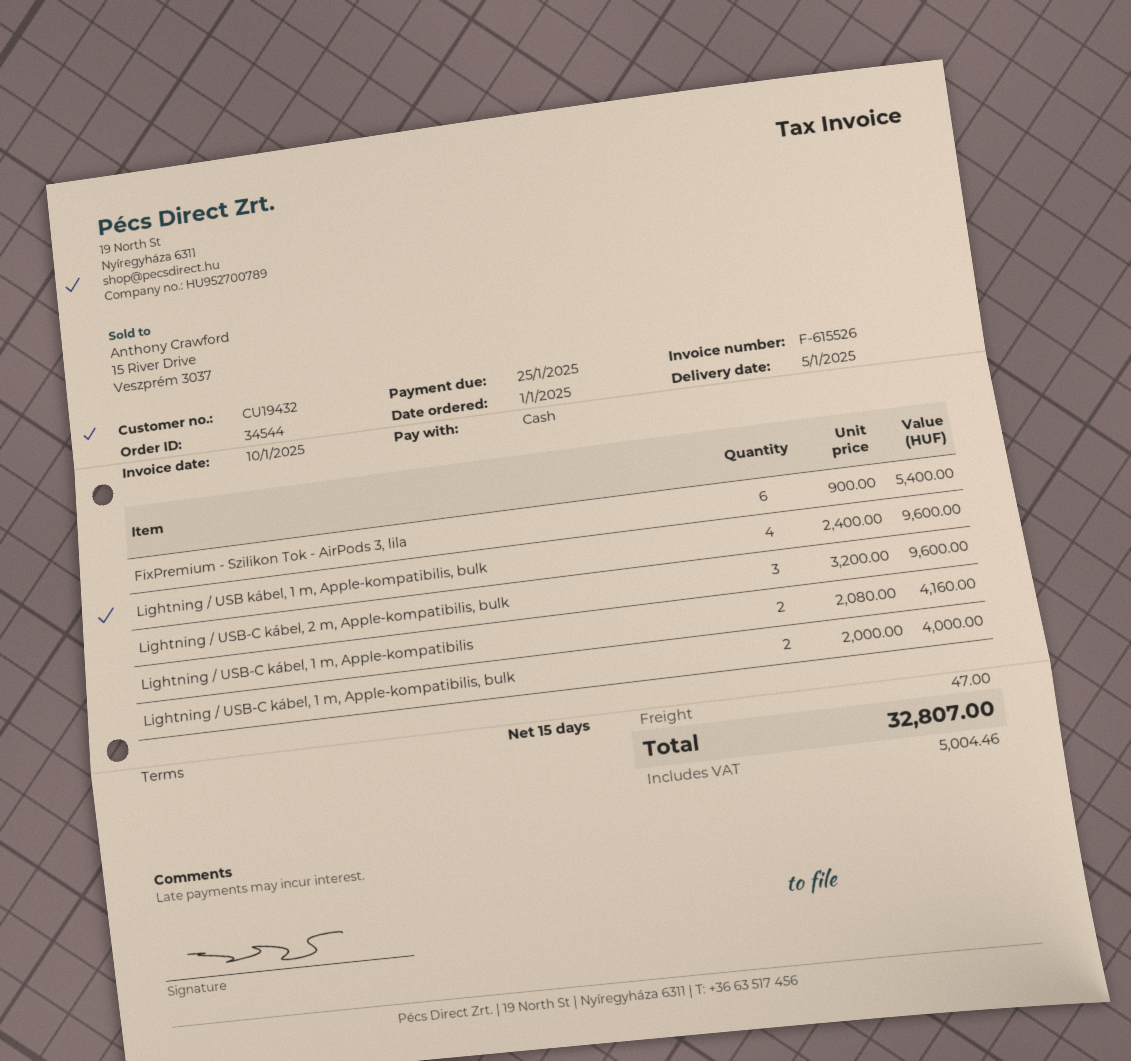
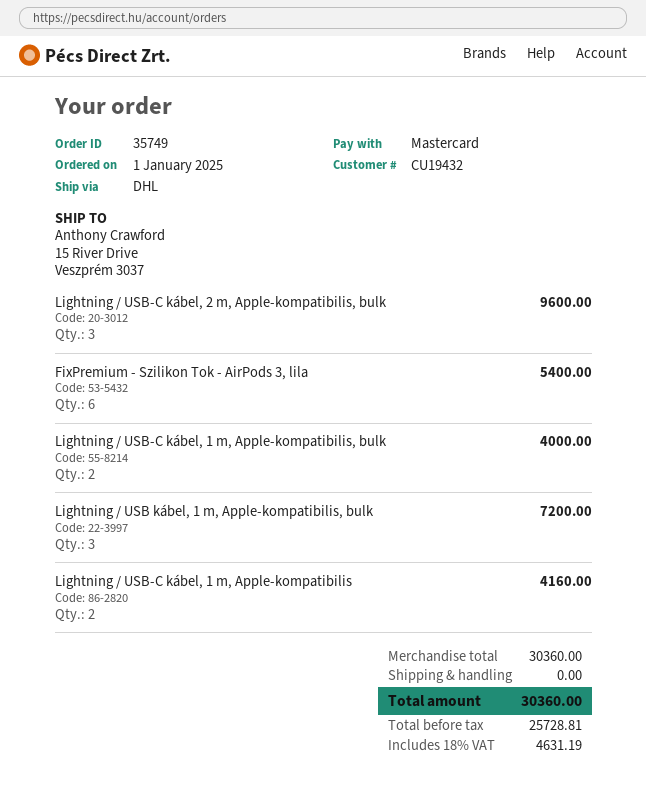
order number: 34544 -> 35749
payment method: cash -> Mastercard
Lightning / USB kábel, 1 m, Apple-kompatibilis, bulk: 4 for 9600.00 -> 3 for 7200.00
shipping: 47.00 -> 0.00
tax: 5004.46 -> 4631.19
total: 32807.00 -> 30360.00

